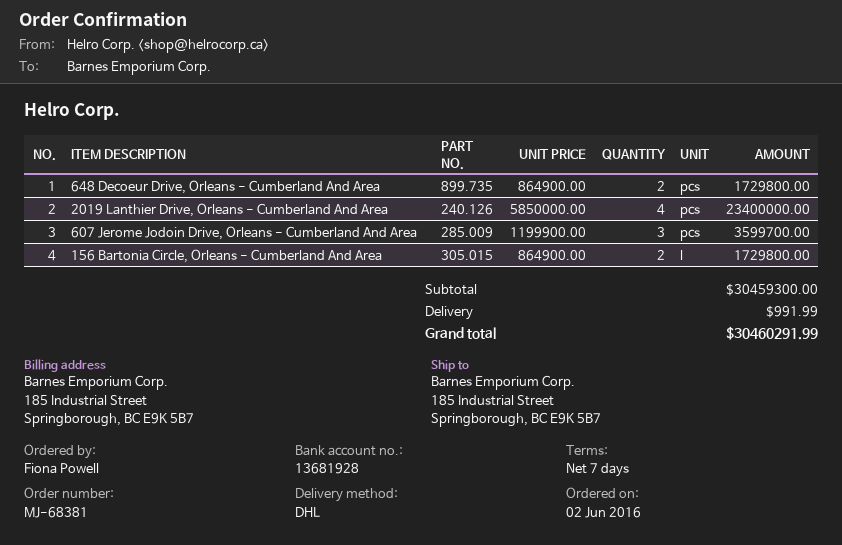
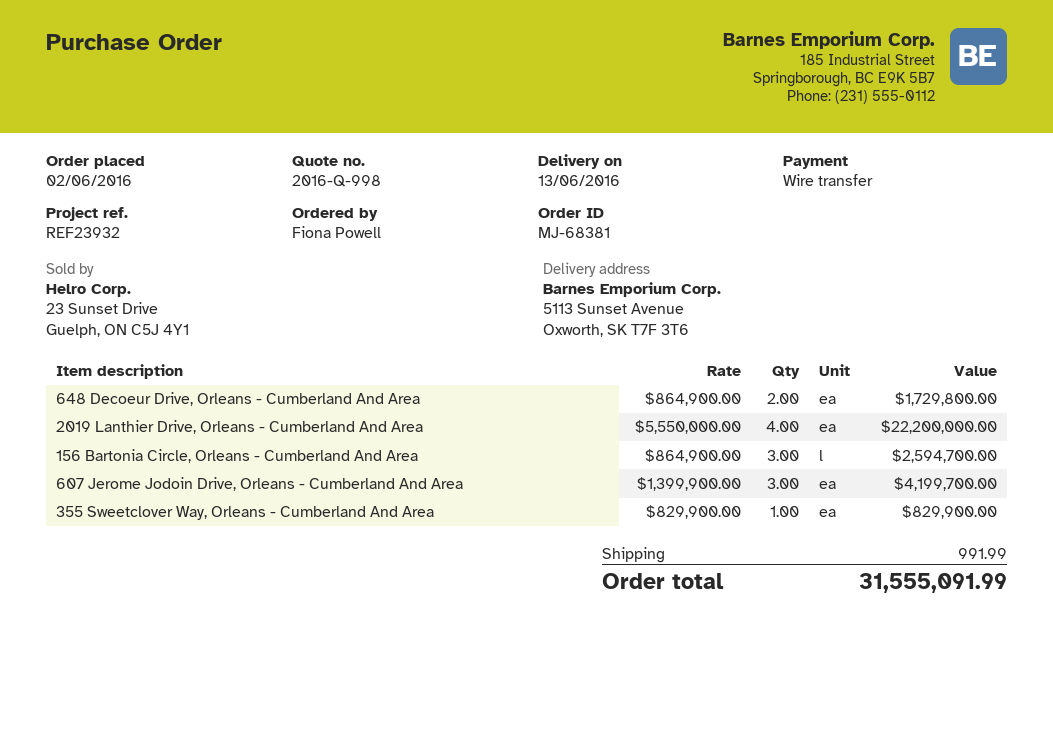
ship to: 185 Industrial Street, Springborough, BC E9K 5B7 -> 5113 Sunset Avenue, Oxworth, SK T7F 3T6
2019 Lanthier Drive, Orleans - Cumberland And Area: 4 x 5850000.00 = 23400000.00 -> 4 x 5550000.00 = 22200000.00
607 Jerome Jodoin Drive, Orleans - Cumberland And Area: 3 x 1199900.00 = 3599700.00 -> 3 x 1399900.00 = 4199700.00
156 Bartonia Circle, Orleans - Cumberland And Area: 2 x 864900.00 = 1729800.00 -> 3 x 864900.00 = 2594700.00
355 Sweetclover Way, Orleans - Cumberland And Area: none -> 1 x 829900.00 = 829900.00
total: 30460291.99 -> 31555091.99

